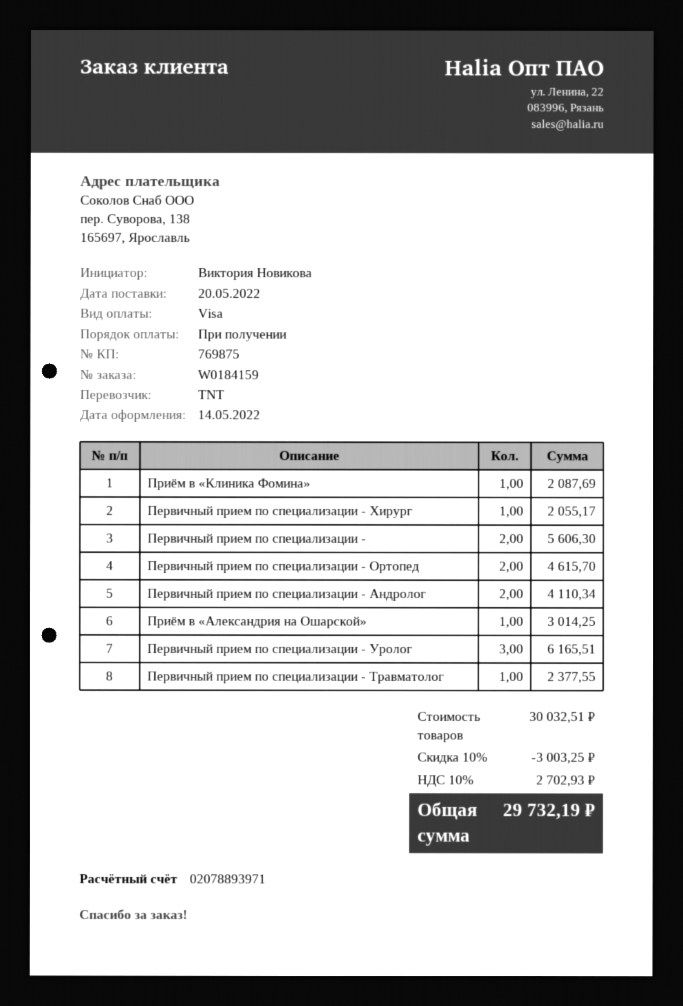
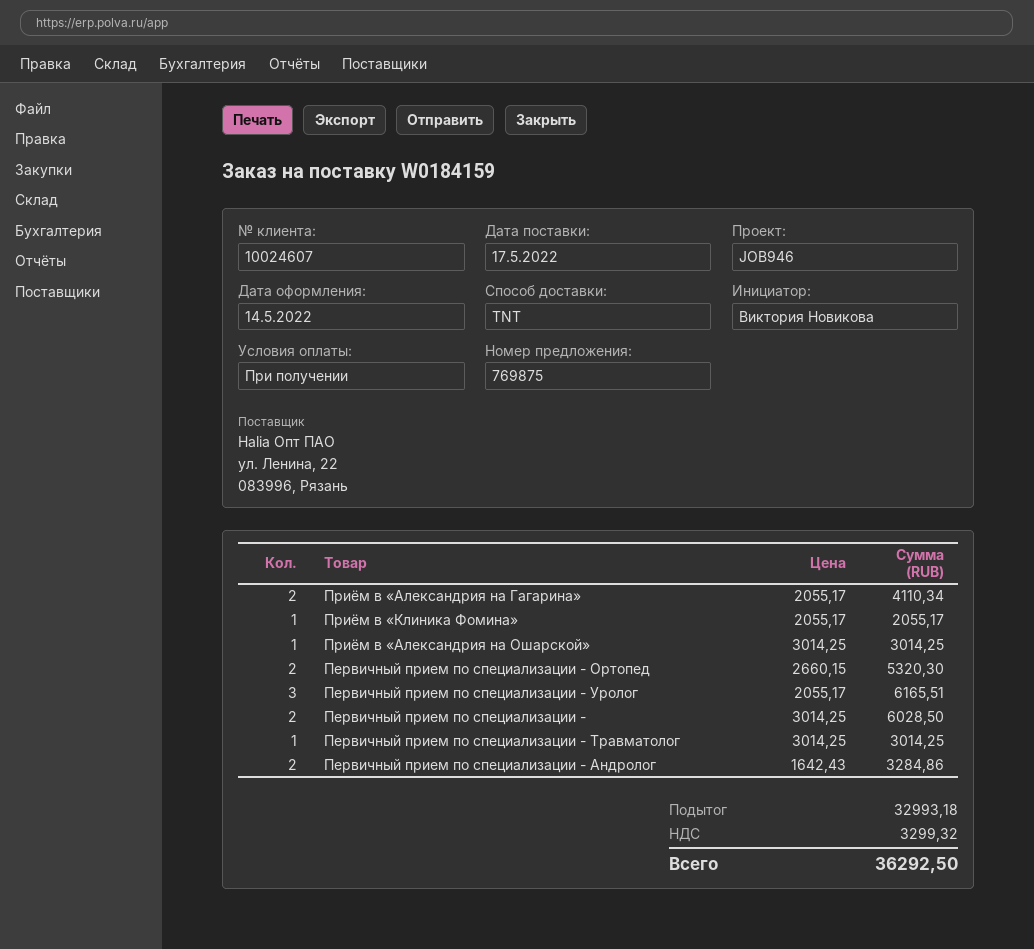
delivery date: 2022-05-20 -> 2022-05-17
Приём в «Клиника Фомина»: 1 for 2087.69 -> 1 for 2055.17
Первичный прием по специализации - Хирург: 1 for 2055.17 -> none
Первичный прием по специализации -: 2 for 5606.30 -> 2 for 6028.50
Первичный прием по специализации - Ортопед: 2 for 4615.70 -> 2 for 5320.30
Первичный прием по специализации - Андролог: 2 for 4110.34 -> 2 for 3284.86
Первичный прием по специализации - Травматолог: 1 for 2377.55 -> 1 for 3014.25
Приём в «Александрия на Гагарина»: none -> 2 for 4110.34
subtotal: 30032.51 -> 32993.18
discount: 10% = 3003.25 -> none
tax: 2702.93 -> 3299.32
total: 29732.19 -> 36292.50

